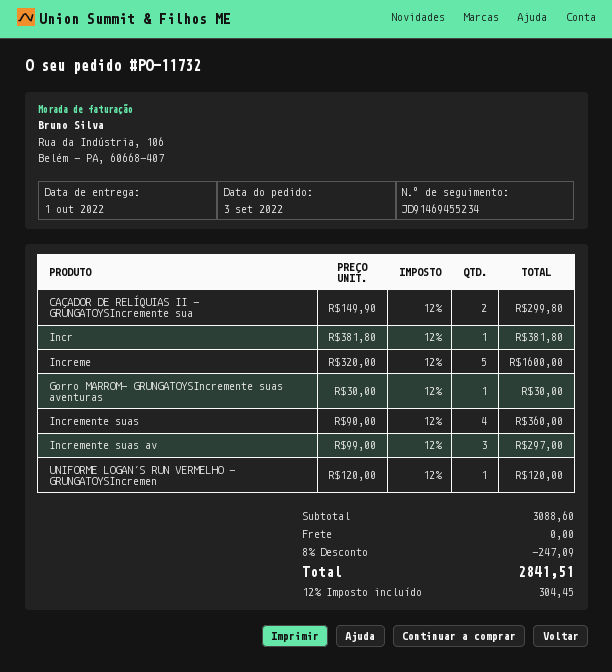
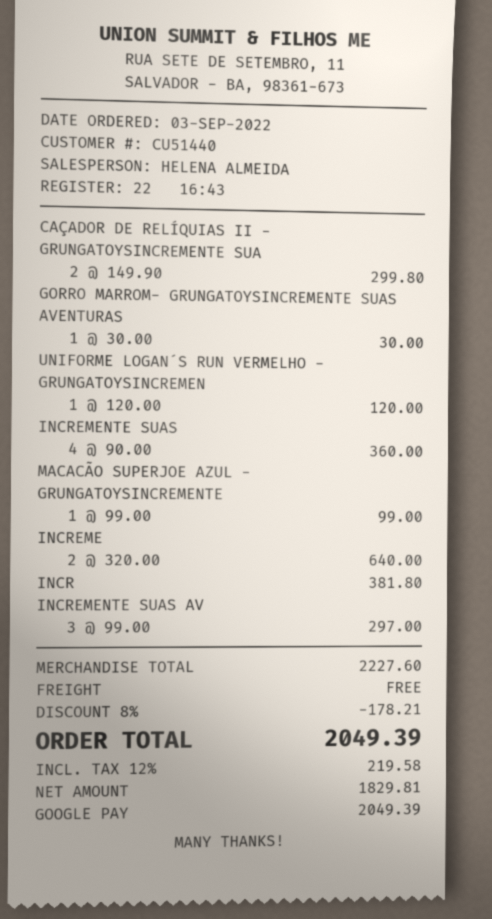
Increme: 5 x 320.00 = 1600.00 -> 2 x 320.00 = 640.00
MACACÃO SUPERJOE AZUL - GRUNGATOYSINCREMENTE: none -> 1 x 99.00 = 99.00
subtotal: 3088.60 -> 2227.60
discount: 8% = 247.09 -> 8% = 178.21
tax: 12% = 304.45 -> 12% = 219.58
total: 2841.51 -> 2049.39

